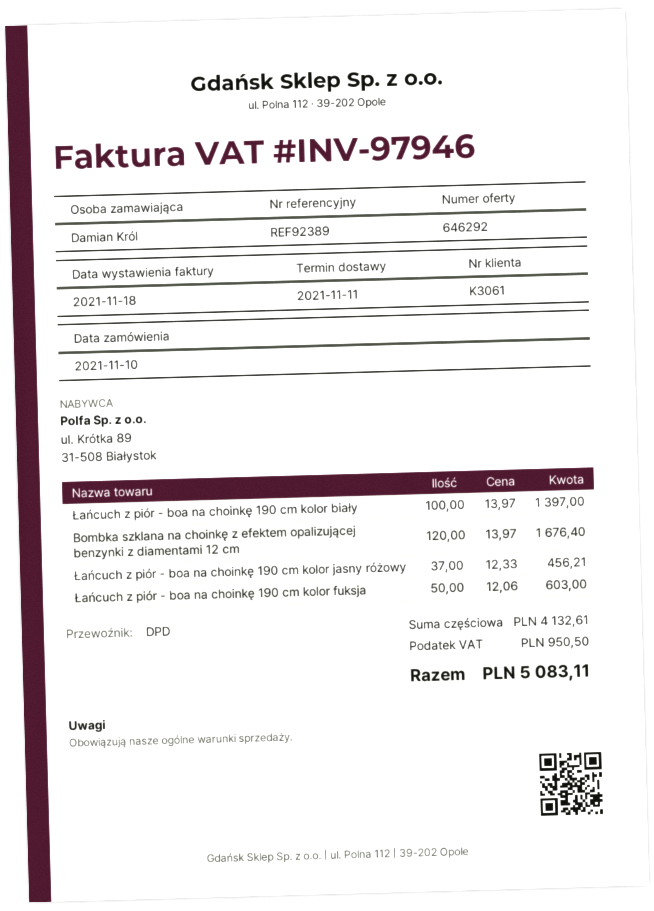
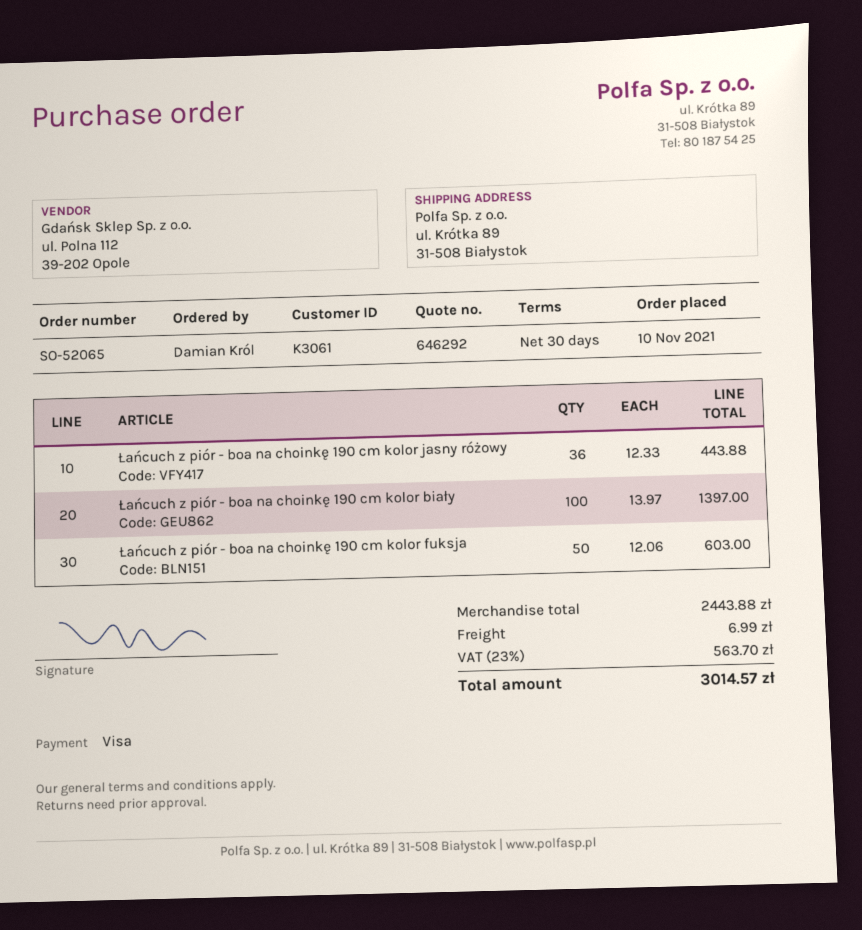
Bombka szklana na choinkę z efektem opalizującej benzynki z diamentami 12 cm: 120 x 13.97 = 1676.40 -> none
Łańcuch z piór - boa na choinkę 190 cm kolor jasny różowy: 37 x 12.33 = 456.21 -> 36 x 12.33 = 443.88
subtotal: 4132.61 -> 2443.88
shipping: none -> 6.99
tax: 950.50 -> 563.70
total: 5083.11 -> 3014.57

